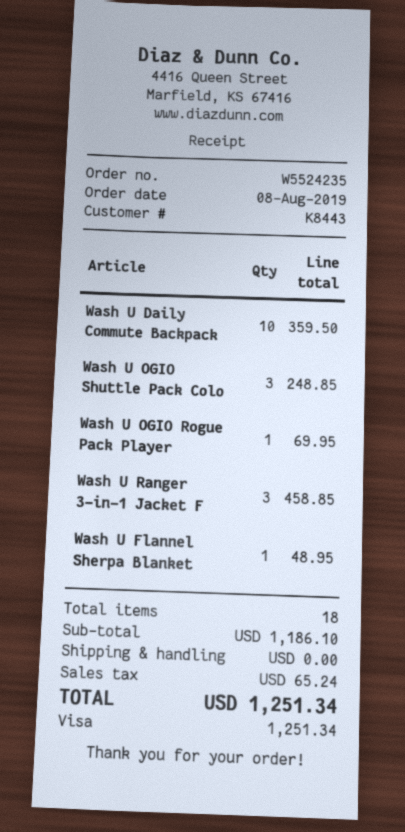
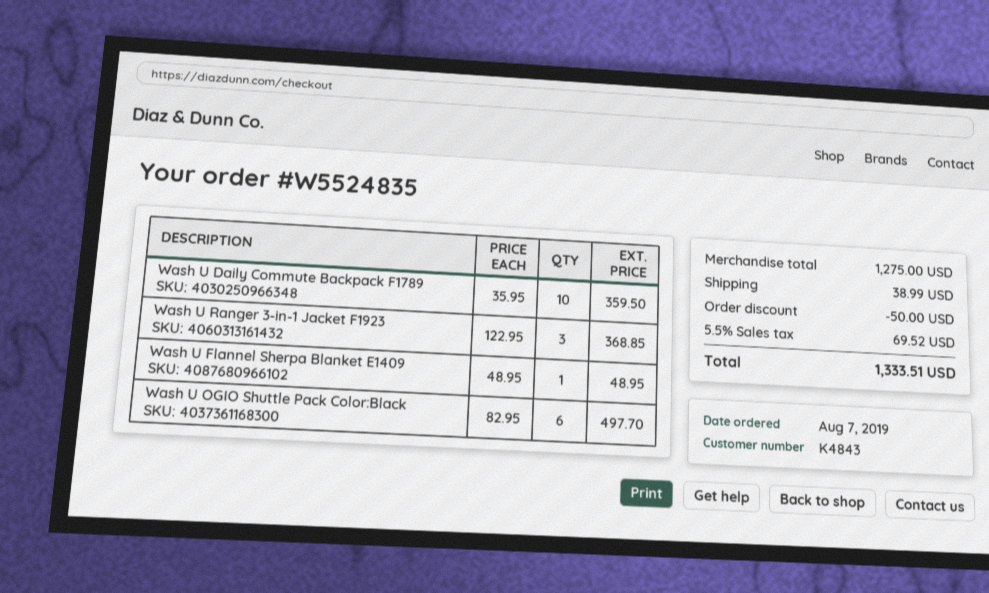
order number: W5524235 -> W5524835
order date: 2019-08-08 -> 2019-08-07
customer number: K8443 -> K4843
Wash U OGIO Shuttle Pack Colo: 3 for 248.85 -> 6 for 497.70
Wash U OGIO Rogue Pack Player: 1 for 69.95 -> none
Wash U Ranger 3-in-1 Jacket F: 3 for 458.85 -> 3 for 368.85
subtotal: 1186.10 -> 1275.00
discount: none -> 50.00
shipping: 0.00 -> 38.99
tax: 65.24 -> 69.52
total: 1251.34 -> 1333.51

